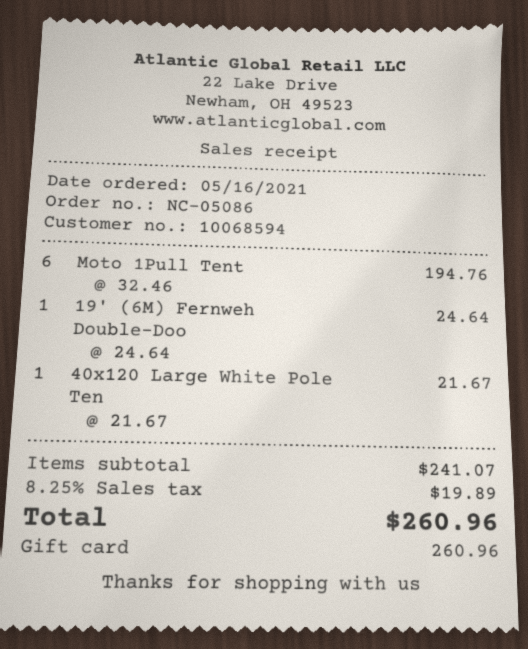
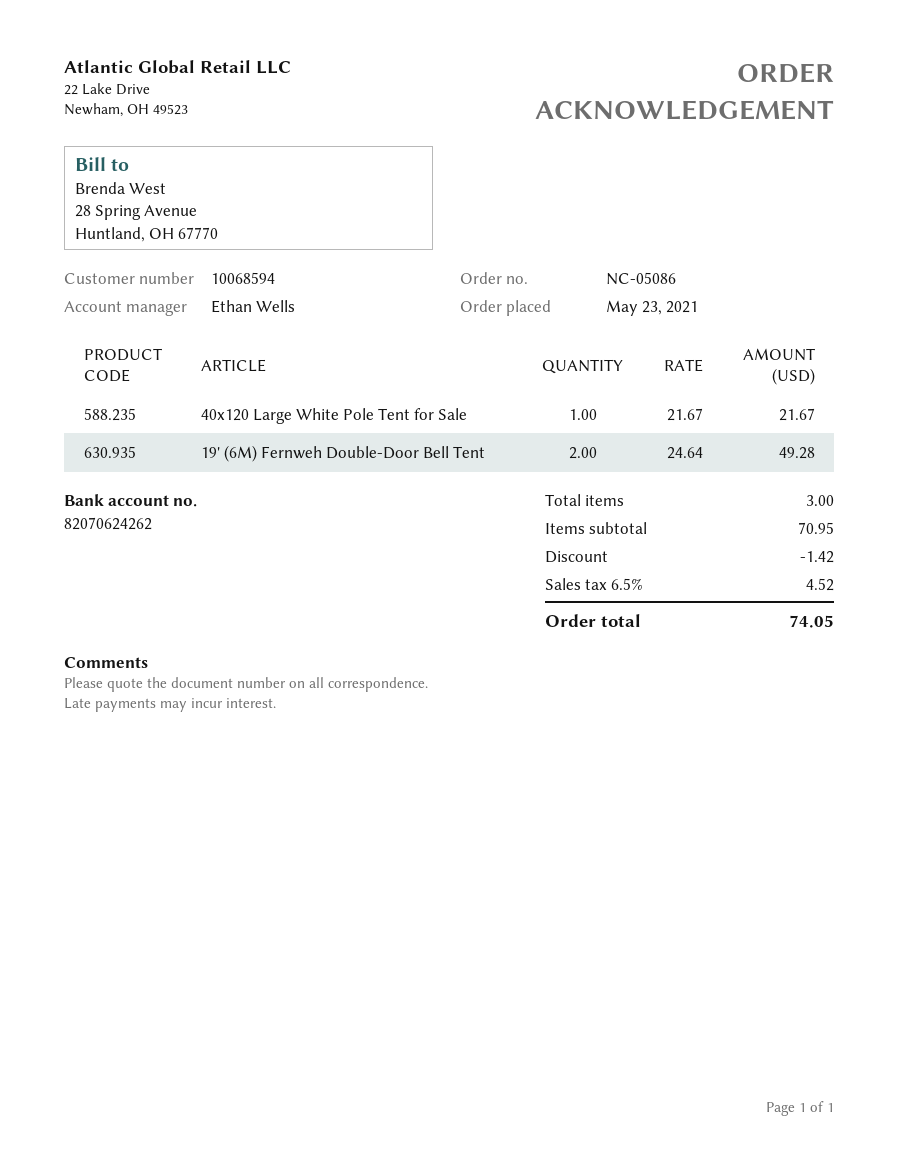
order date: 2021-05-16 -> 2021-05-23
Moto 1Pull Tent: 6 x 32.46 = 194.76 -> none
19' (6M) Fernweh Double-Doo: 1 x 24.64 = 24.64 -> 2 x 24.64 = 49.28
subtotal: 241.07 -> 70.95
discount: none -> 1.42
tax: 8.25% = 19.89 -> 6.5% = 4.52
total: 260.96 -> 74.05

